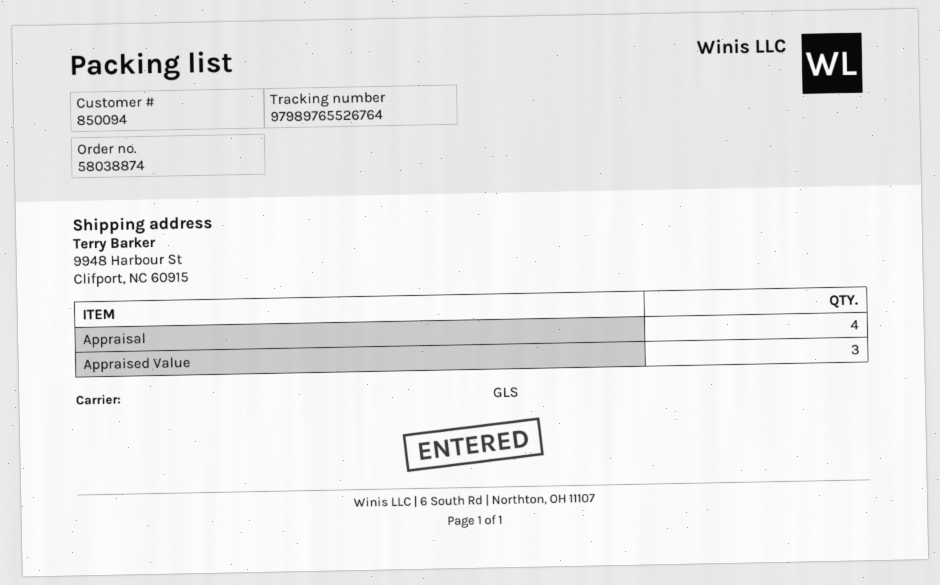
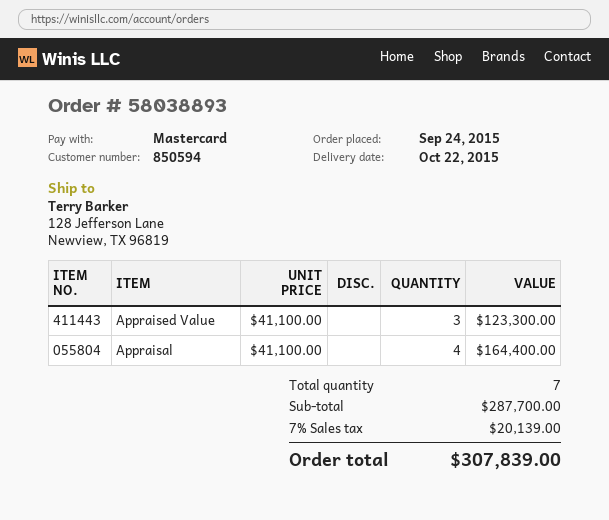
order number: 58038874 -> 58038893
customer number: 850094 -> 850594
ship to: 9948 Harbour St, Clifport, NC 60915 -> 128 Jefferson Lane, Newview, TX 96819

